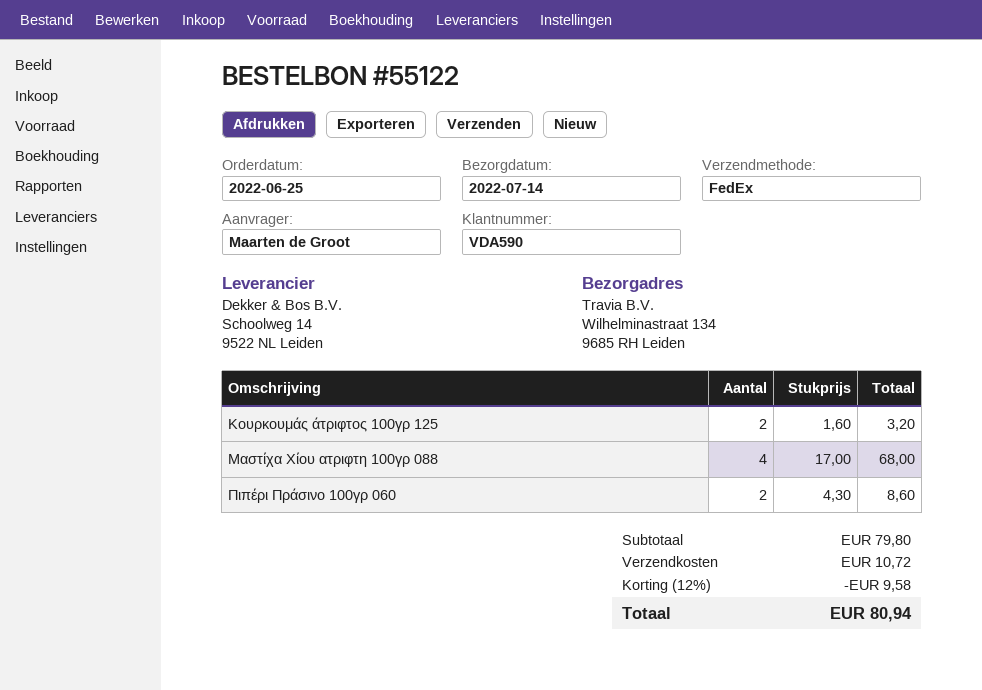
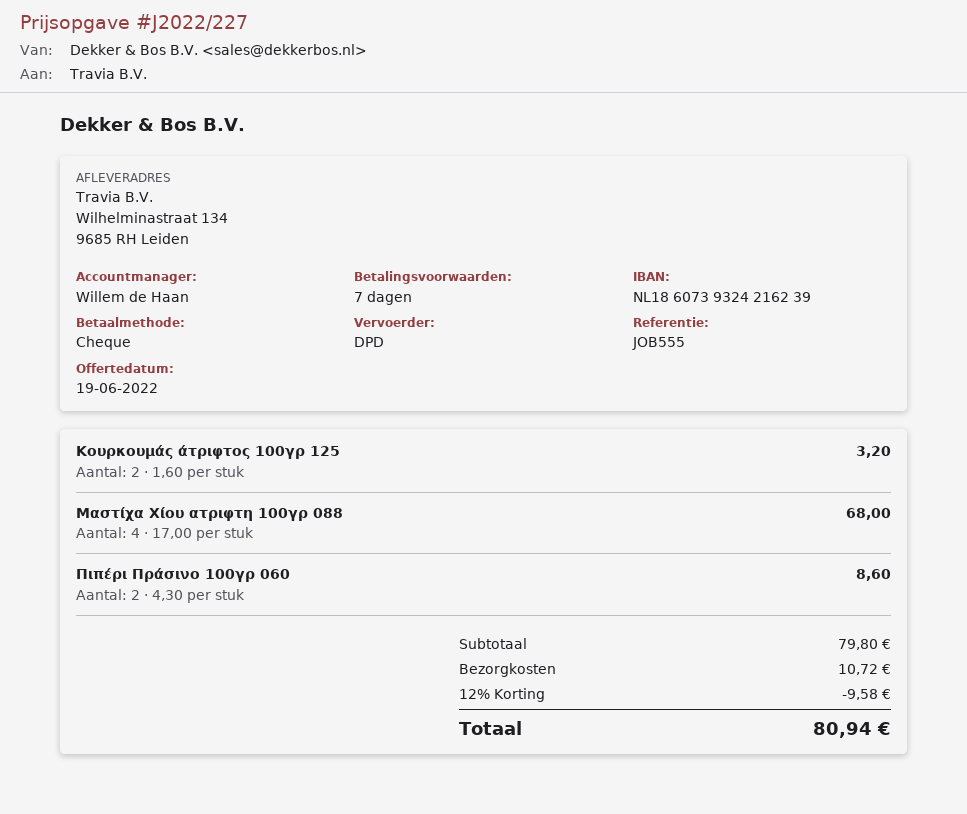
shipping method: FedEx -> DPD

